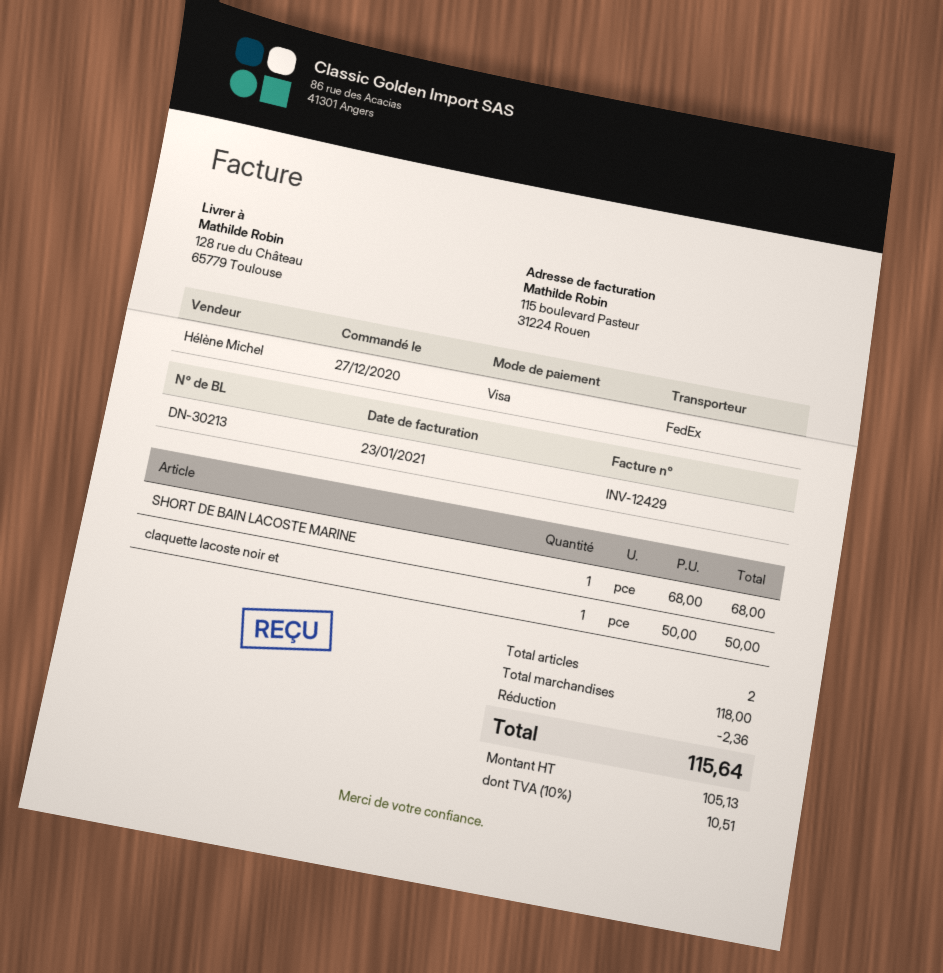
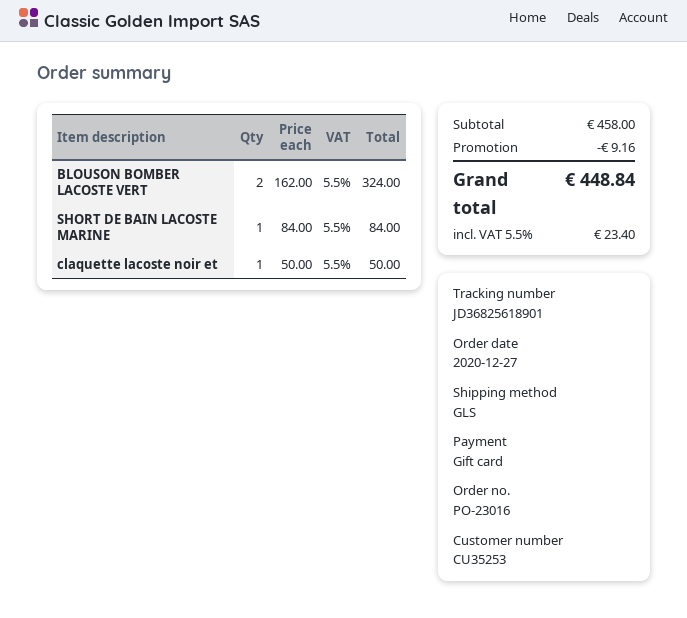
payment method: Visa -> gift card
shipping method: FedEx -> GLS
SHORT DE BAIN LACOSTE MARINE: 1 x 68.00 = 68.00 -> 1 x 84.00 = 84.00
BLOUSON BOMBER LACOSTE VERT: none -> 2 x 162.00 = 324.00
subtotal: 118.00 -> 458.00
discount: 2.36 -> 9.16
tax: 10% = 10.51 -> 5.5% = 23.40
total: 115.64 -> 448.84

